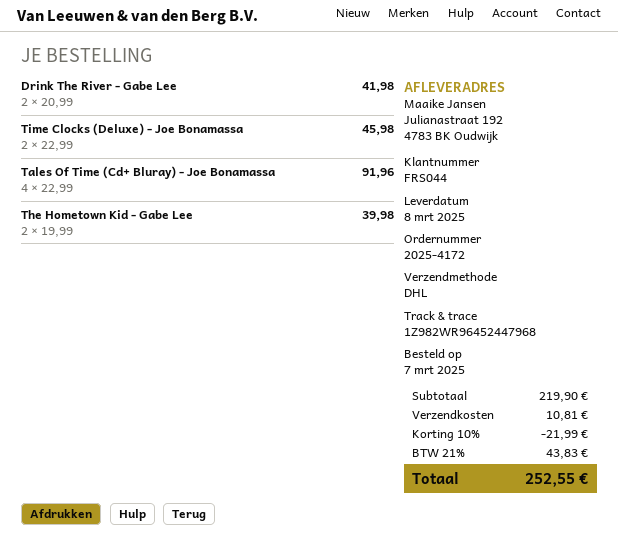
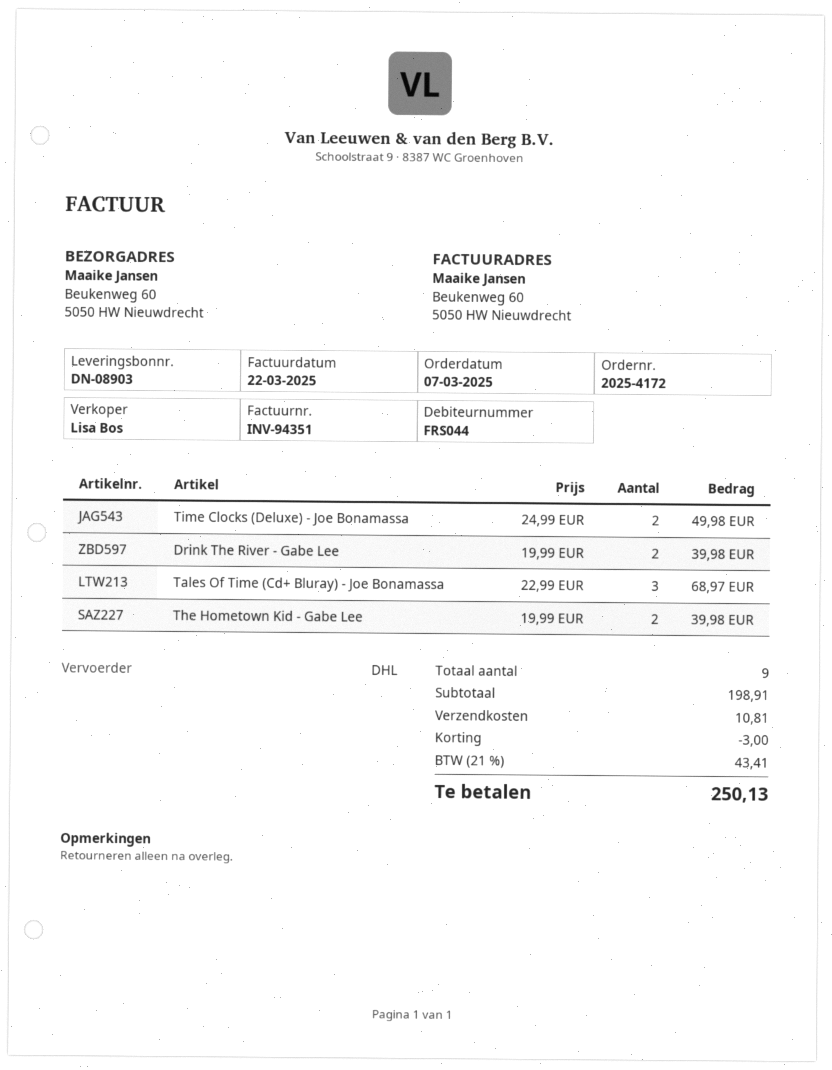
ship to: Julianastraat 192, 4783 BK Oudwijk -> Beukenweg 60, 5050 HW Nieuwdrecht
Drink The River - Gabe Lee: 2 x 20.99 = 41.98 -> 2 x 19.99 = 39.98
Time Clocks (Deluxe) - Joe Bonamassa: 2 x 22.99 = 45.98 -> 2 x 24.99 = 49.98
Tales Of Time (Cd+ Bluray) - Joe Bonamassa: 4 x 22.99 = 91.96 -> 3 x 22.99 = 68.97
subtotal: 219.90 -> 198.91
discount: 21.99 -> 3.00
tax: 21% = 43.83 -> 21% = 43.41
total: 252.55 -> 250.13

